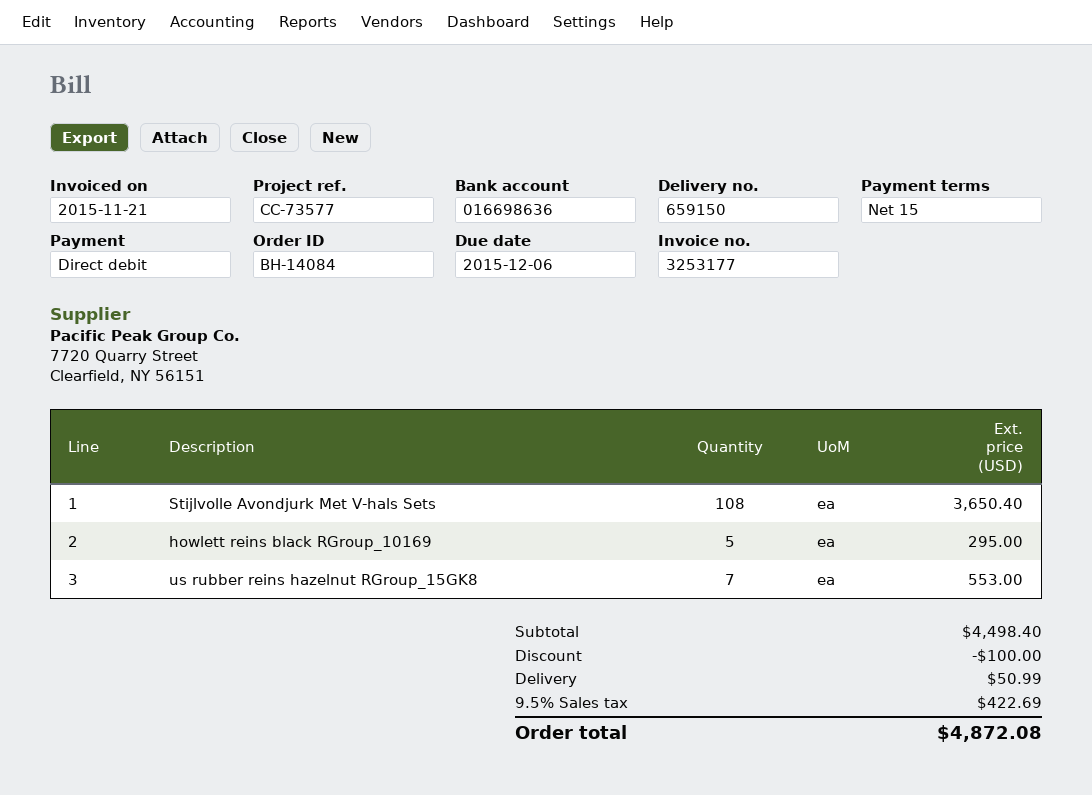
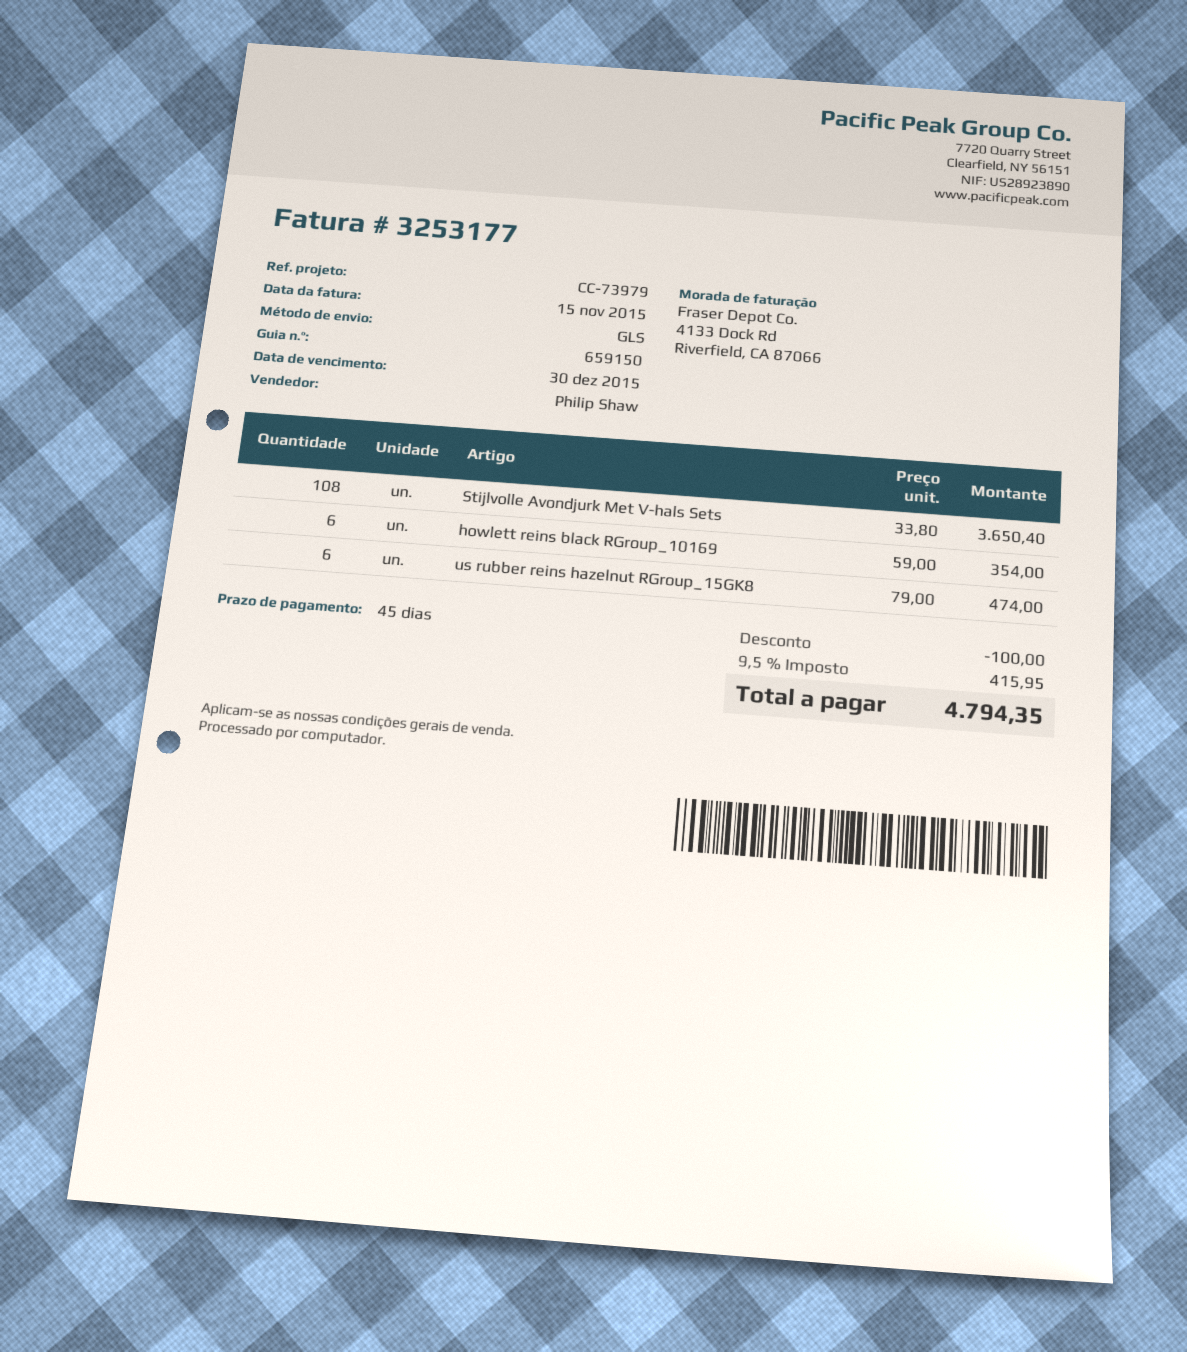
invoice date: 2015-11-21 -> 2015-11-15
payment terms: 15 days -> 45 days
due date: 2015-12-06 -> 2015-12-30
reference: CC-73577 -> CC-73979
howlett reins black RGroup_10169: 5 for 295.00 -> 6 for 354.00
us rubber reins hazelnut RGroup_15GK8: 7 for 553.00 -> 6 for 474.00
shipping: 50.99 -> none
tax: 9.5% = 422.69 -> 9.5% = 415.95
total: 4872.08 -> 4794.35

